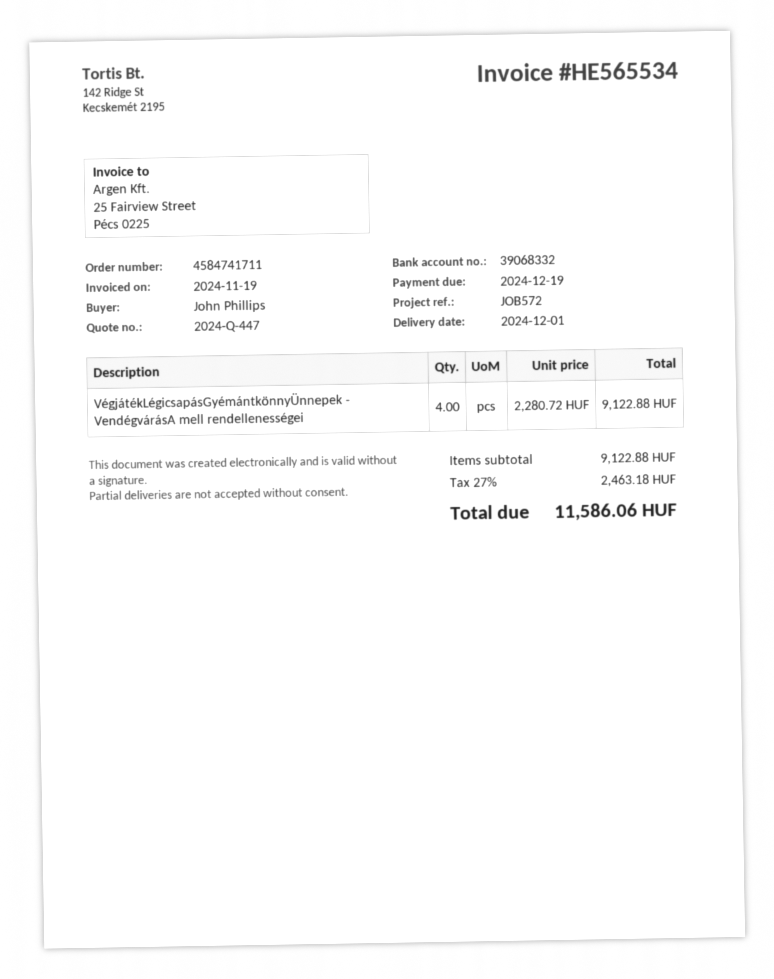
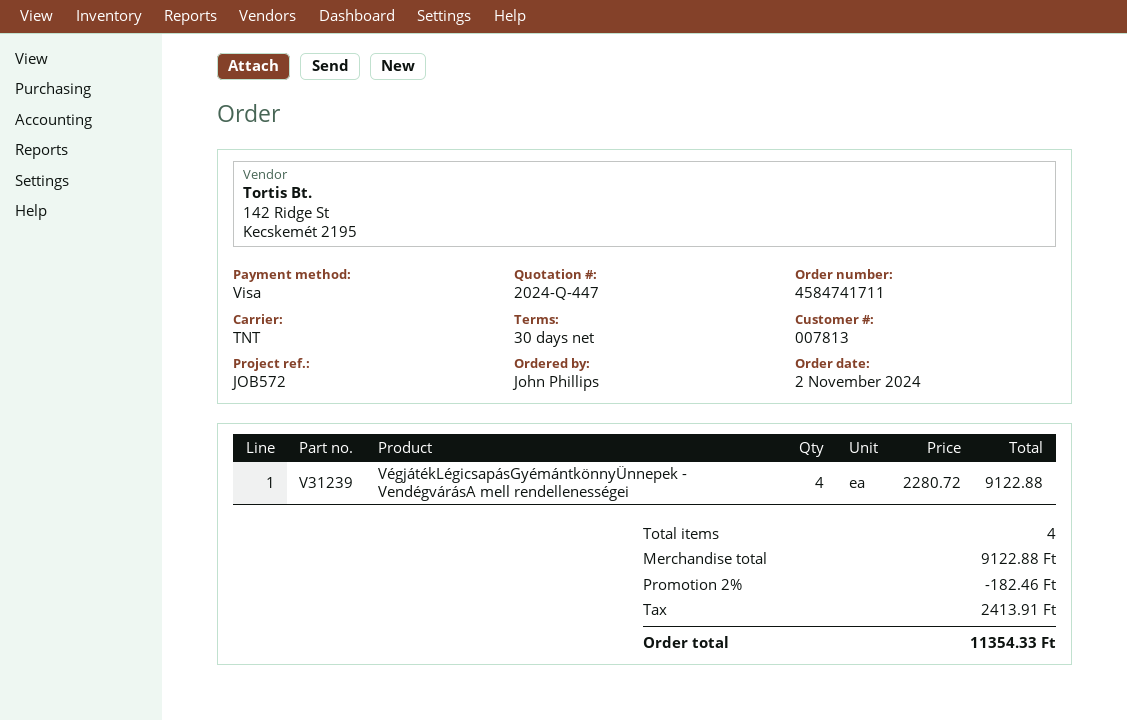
discount: none -> 2% = 182.46
tax: 2463.18 -> 2413.91
total: 11586.06 -> 11354.33

